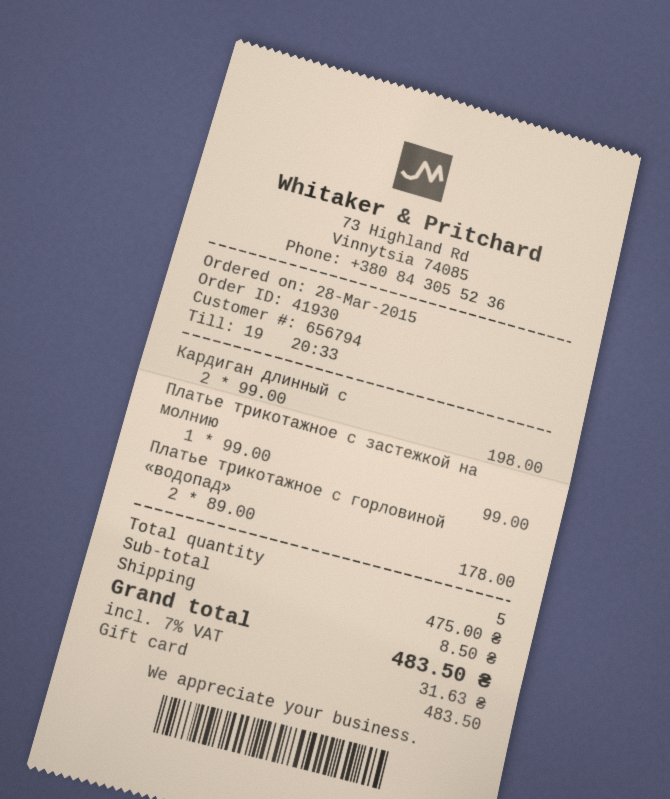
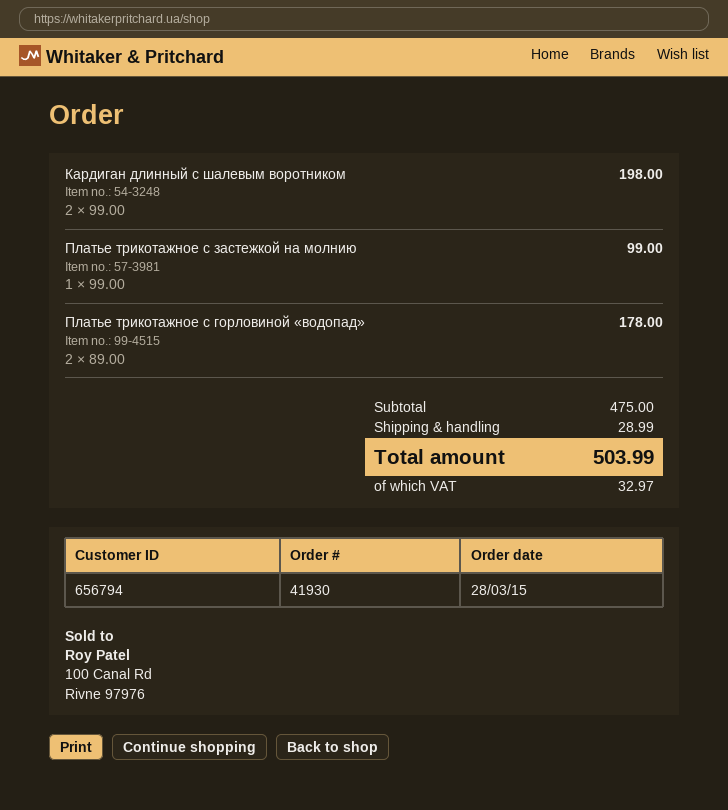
shipping: 8.50 -> 28.99
tax: 31.63 -> 32.97
total: 483.50 -> 503.99

